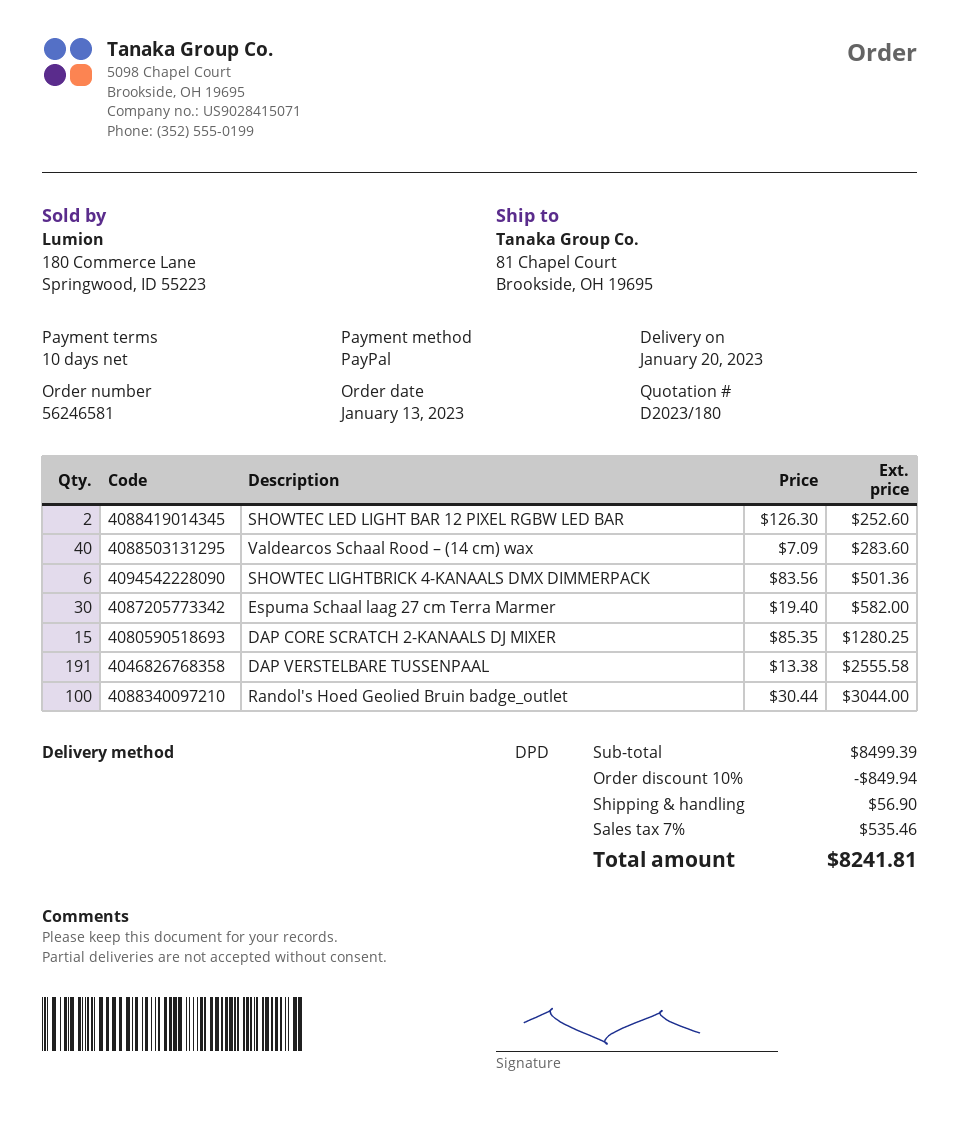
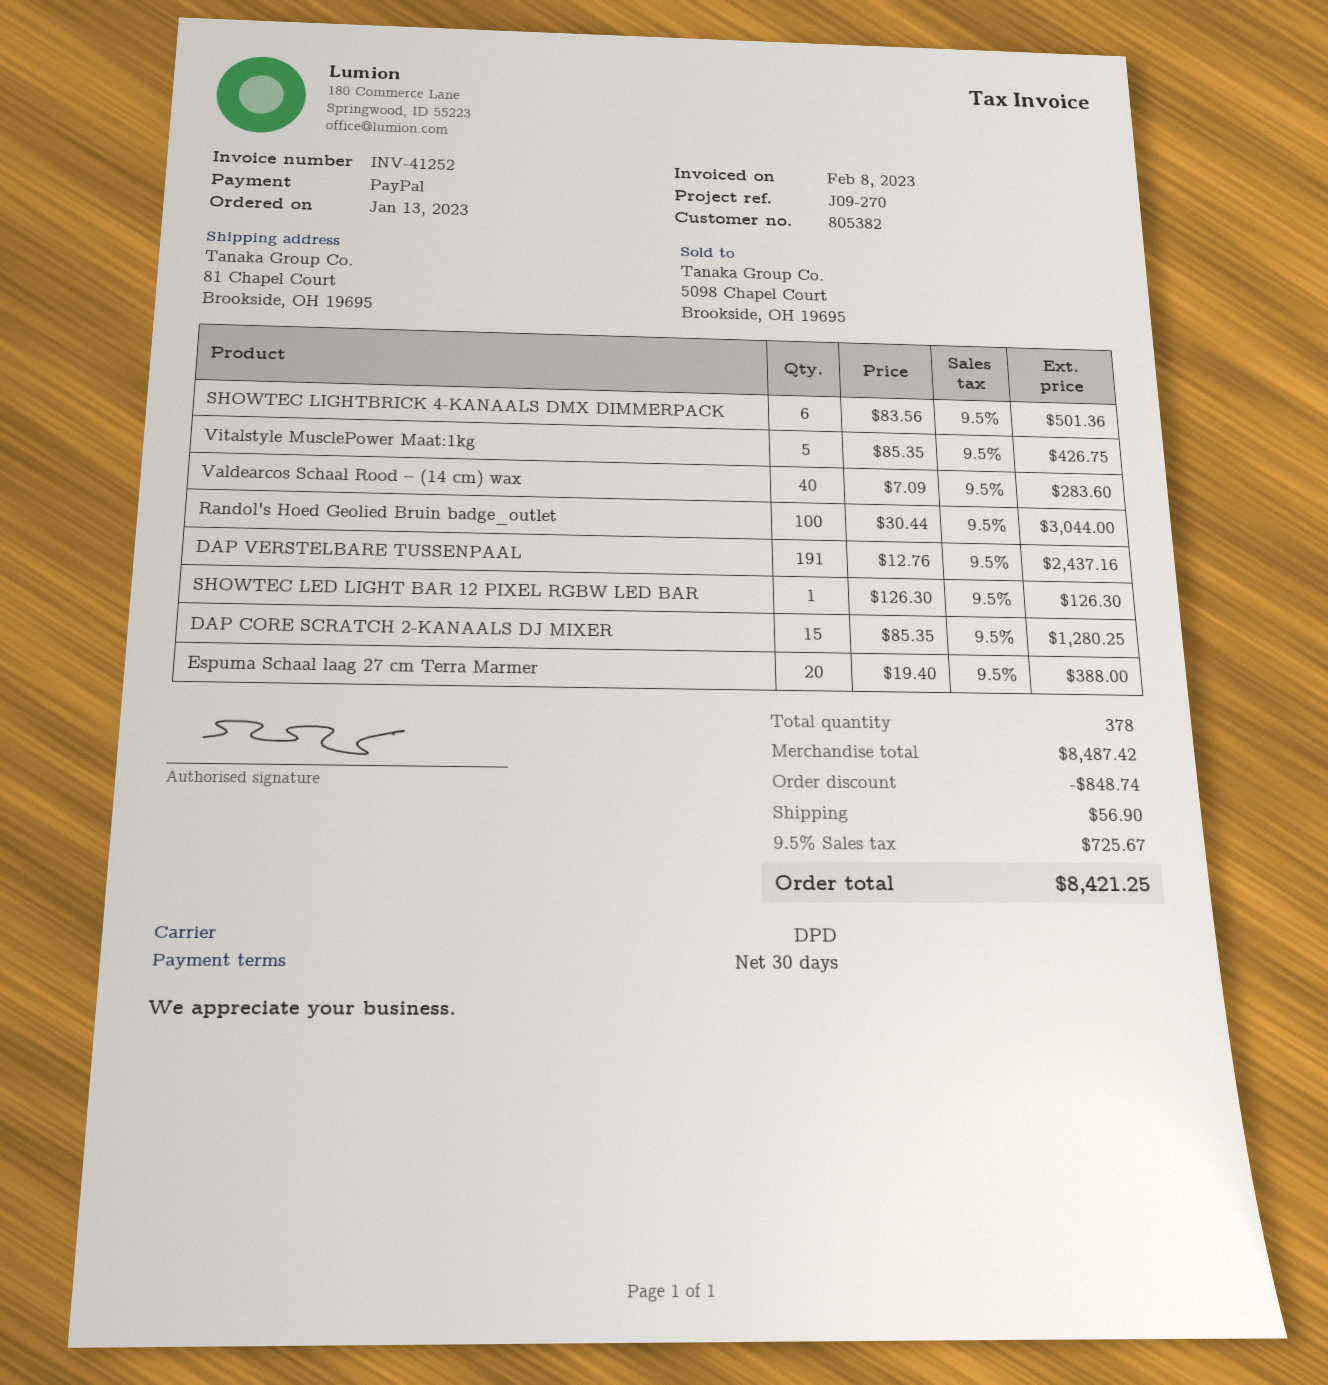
payment terms: 10 days -> 30 days
SHOWTEC LED LIGHT BAR 12 PIXEL RGBW LED BAR: 2 x 126.30 = 252.60 -> 1 x 126.30 = 126.30
Espuma Schaal laag 27 cm Terra Marmer: 30 x 19.40 = 582.00 -> 20 x 19.40 = 388.00
DAP VERSTELBARE TUSSENPAAL: 191 x 13.38 = 2555.58 -> 191 x 12.76 = 2437.16
Vitalstyle MusclePower Maat:1kg: none -> 5 x 85.35 = 426.75
subtotal: 8499.39 -> 8487.42
discount: 849.94 -> 848.74
tax: 7% = 535.46 -> 9.5% = 725.67
total: 8241.81 -> 8421.25

